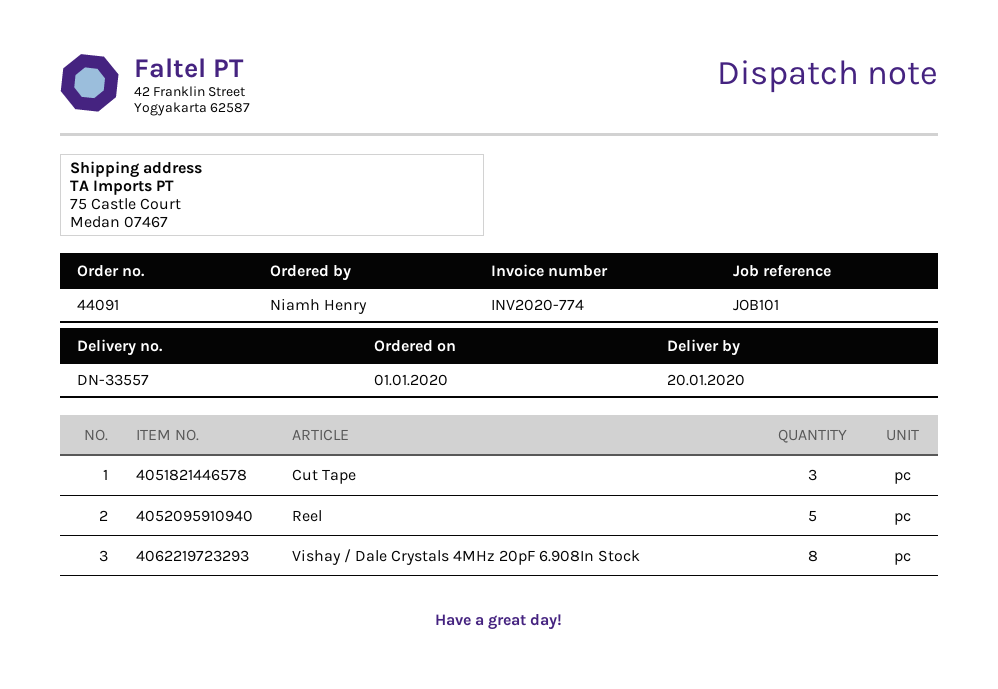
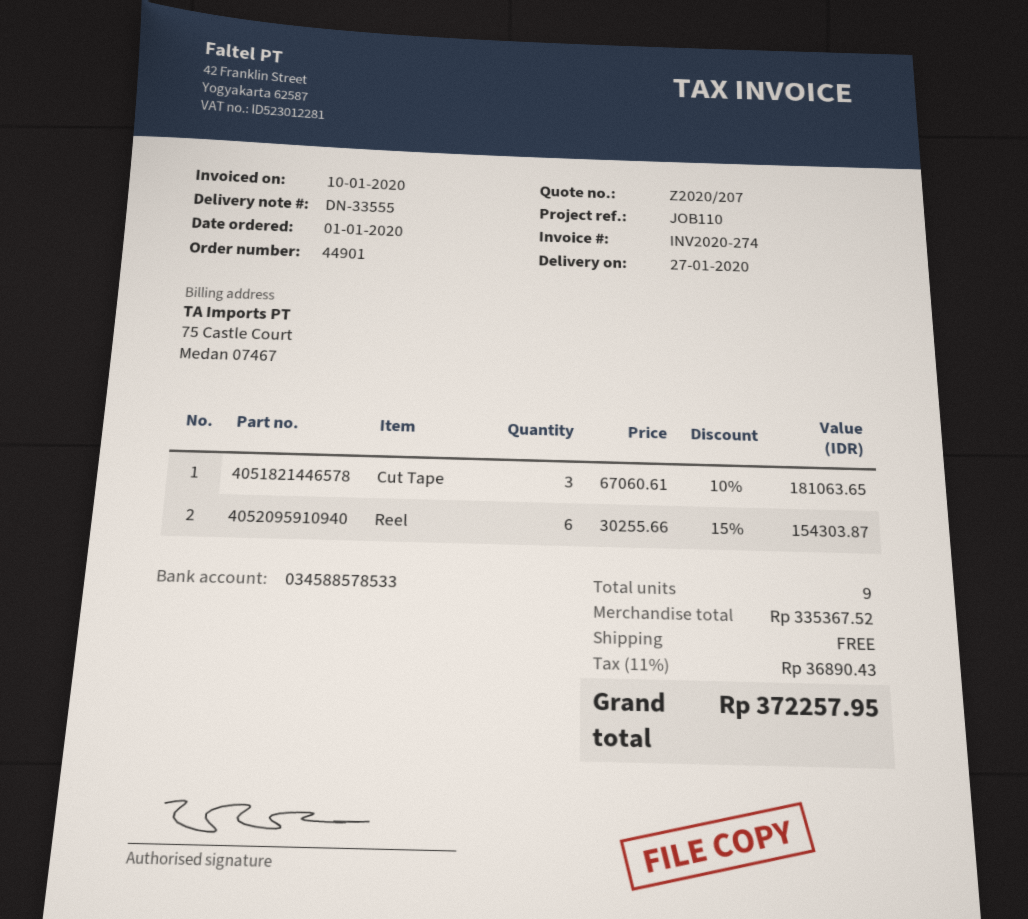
order number: 44091 -> 44901
delivery note number: DN-33557 -> DN-33555
delivery date: 2020-01-20 -> 2020-01-27
invoice number: INV2020-774 -> INV2020-274
reference: JOB101 -> JOB110
Reel: 5 -> 6
Vishay / Dale Crystals 4MHz 20pF 6.908In Stock: 8 -> none

